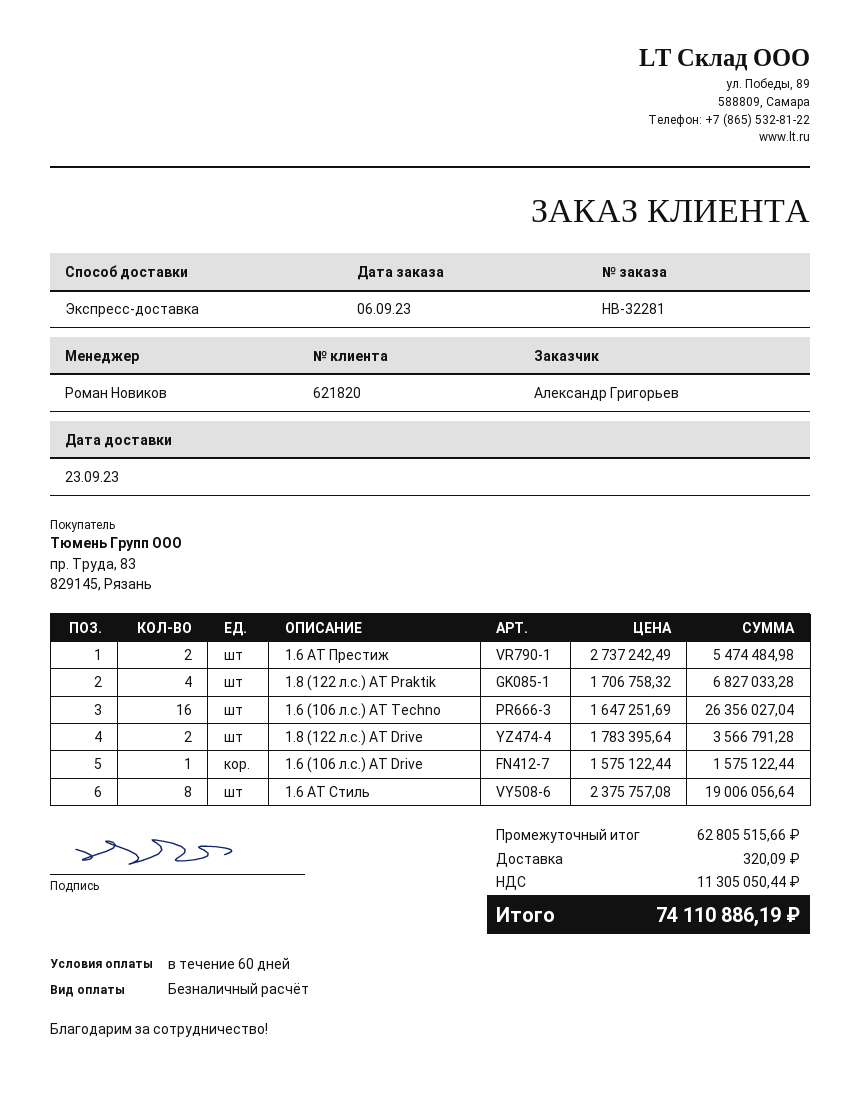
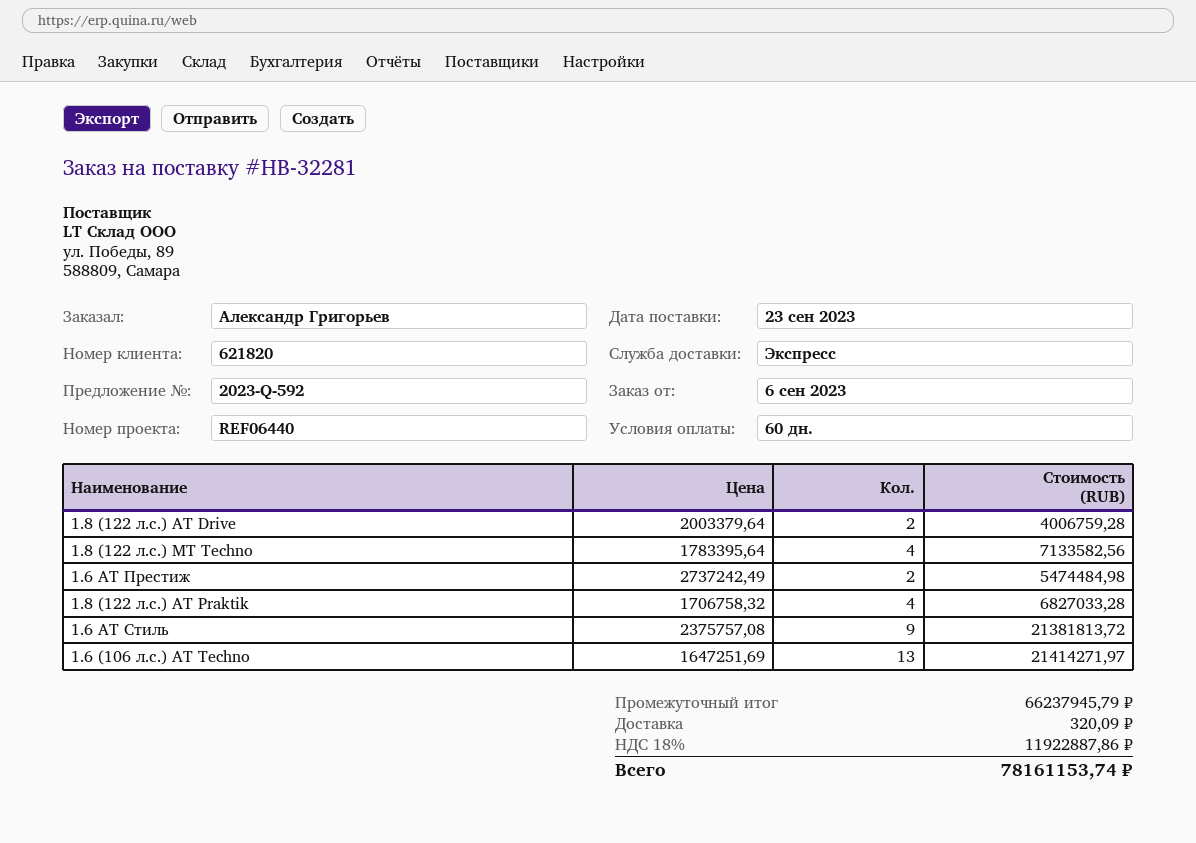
1.6 (106 л.с.) AT Techno: 16 x 1647251.69 = 26356027.04 -> 13 x 1647251.69 = 21414271.97
1.8 (122 л.с.) AT Drive: 2 x 1783395.64 = 3566791.28 -> 2 x 2003379.64 = 4006759.28
1.6 (106 л.с.) AT Drive: 1 x 1575122.44 = 1575122.44 -> none
1.6 AT Стиль: 8 x 2375757.08 = 19006056.64 -> 9 x 2375757.08 = 21381813.72
1.8 (122 л.с.) MT Techno: none -> 4 x 1783395.64 = 7133582.56
subtotal: 62805515.66 -> 66237945.79
tax: 11305050.44 -> 11922887.86
total: 74110886.19 -> 78161153.74

